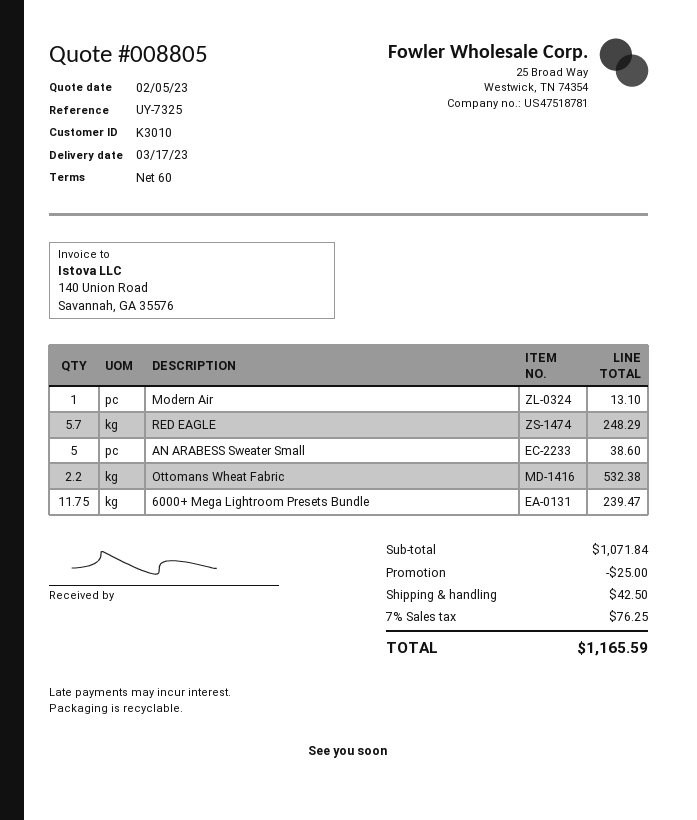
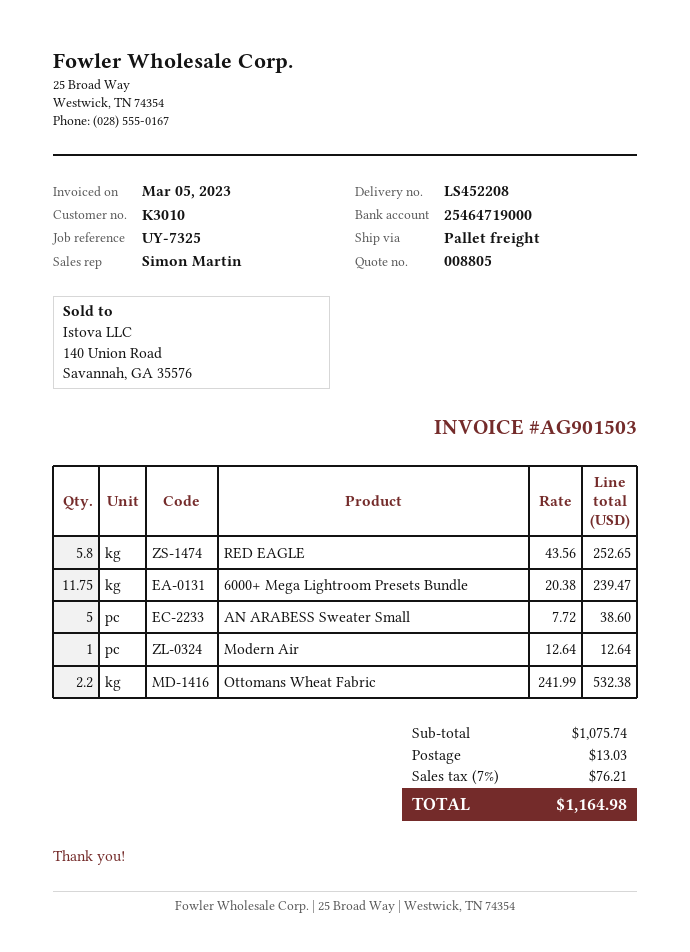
Modern Air: 1 for 13.10 -> 1 for 12.64
RED EAGLE: 5.7 for 248.29 -> 5.8 for 252.65
subtotal: 1071.84 -> 1075.74
discount: 25.00 -> none
shipping: 42.50 -> 13.03
tax: 7% = 76.25 -> 7% = 76.21
total: 1165.59 -> 1164.98

